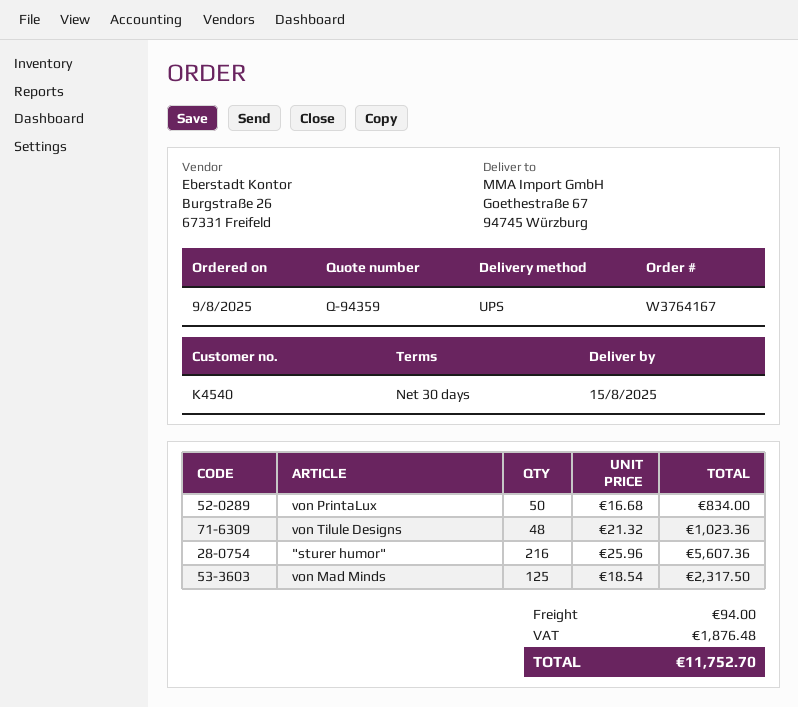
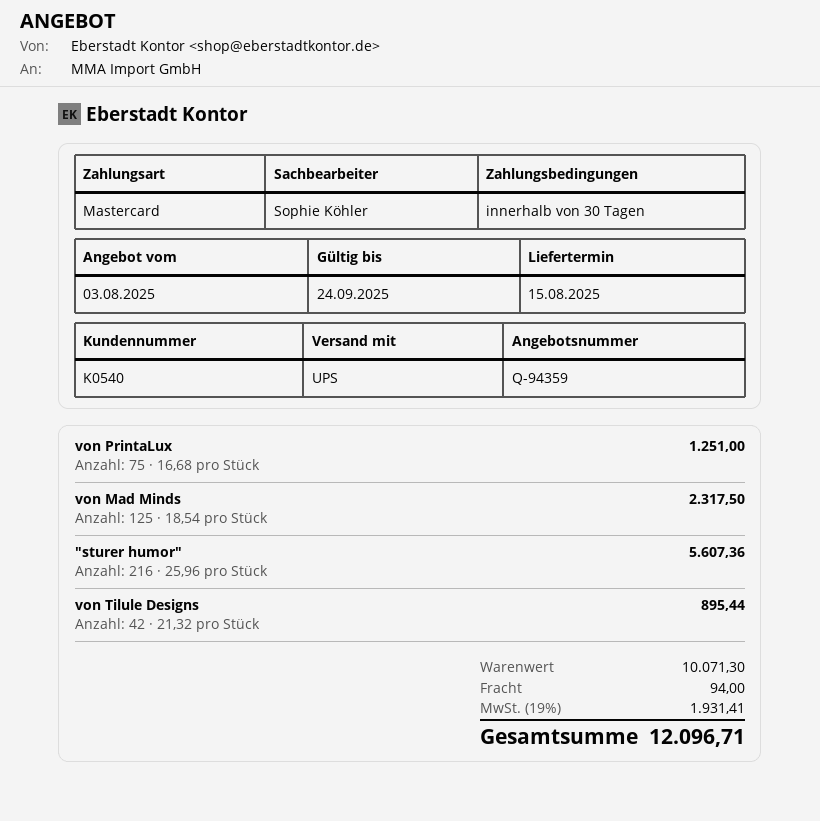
customer number: K4540 -> K0540
von PrintaLux: 50 x 16.68 = 834.00 -> 75 x 16.68 = 1251.00
von Tilule Designs: 48 x 21.32 = 1023.36 -> 42 x 21.32 = 895.44
tax: 1876.48 -> 1931.41
total: 11752.70 -> 12096.71

